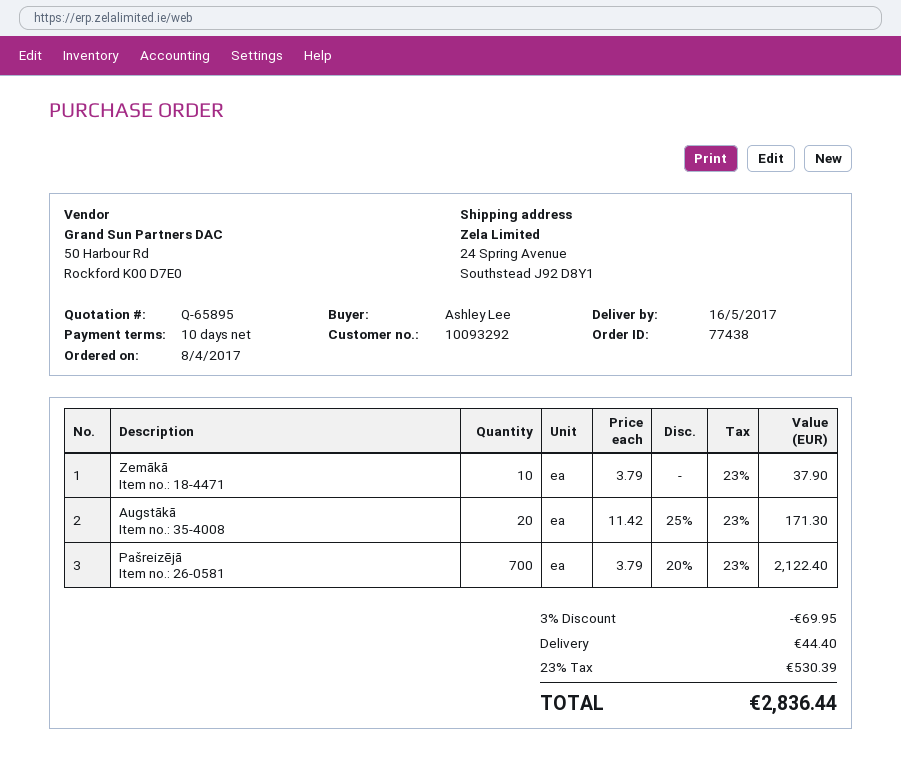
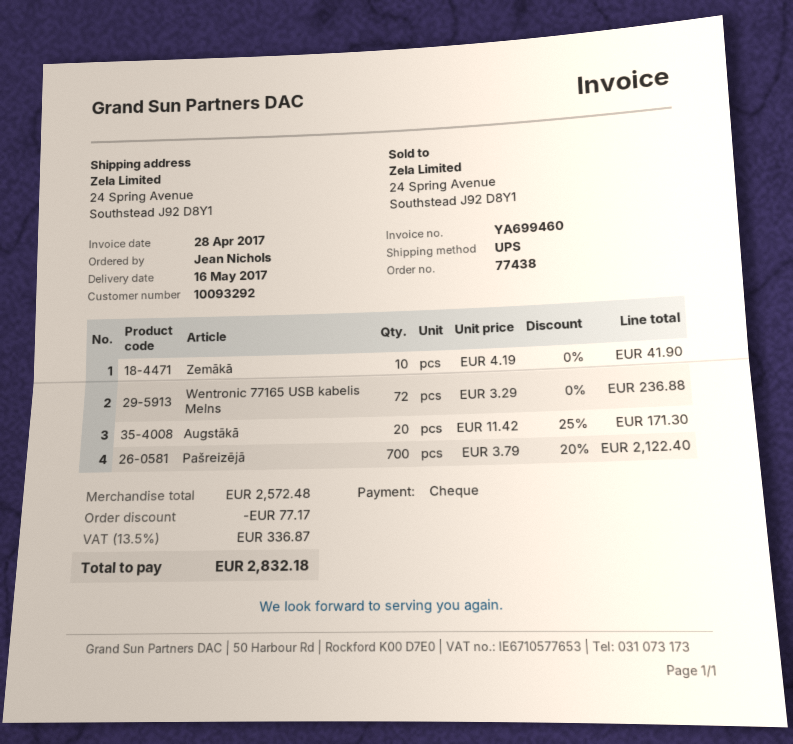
ordered by: Ashley Lee -> Jean Nichols
Zemākā: 10 x 3.79 = 37.90 -> 10 x 4.19 = 41.90
Wentronic 77165 USB kabelis Melns: none -> 72 x 3.29 = 236.88
discount: 69.95 -> 77.17
shipping: 44.40 -> none
tax: 23% = 530.39 -> 13.5% = 336.87
total: 2836.44 -> 2832.18

